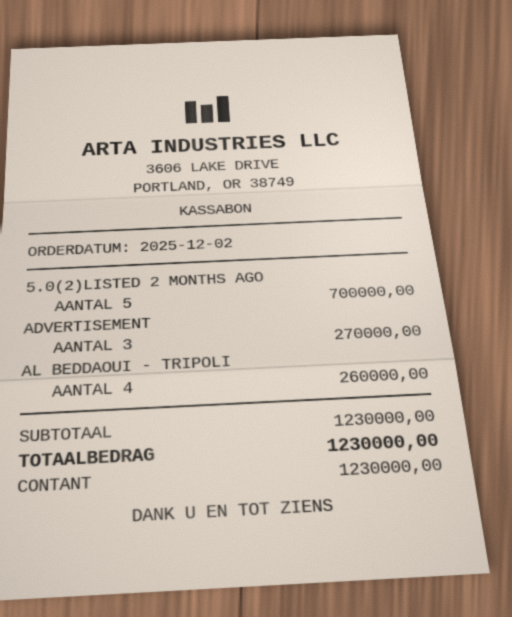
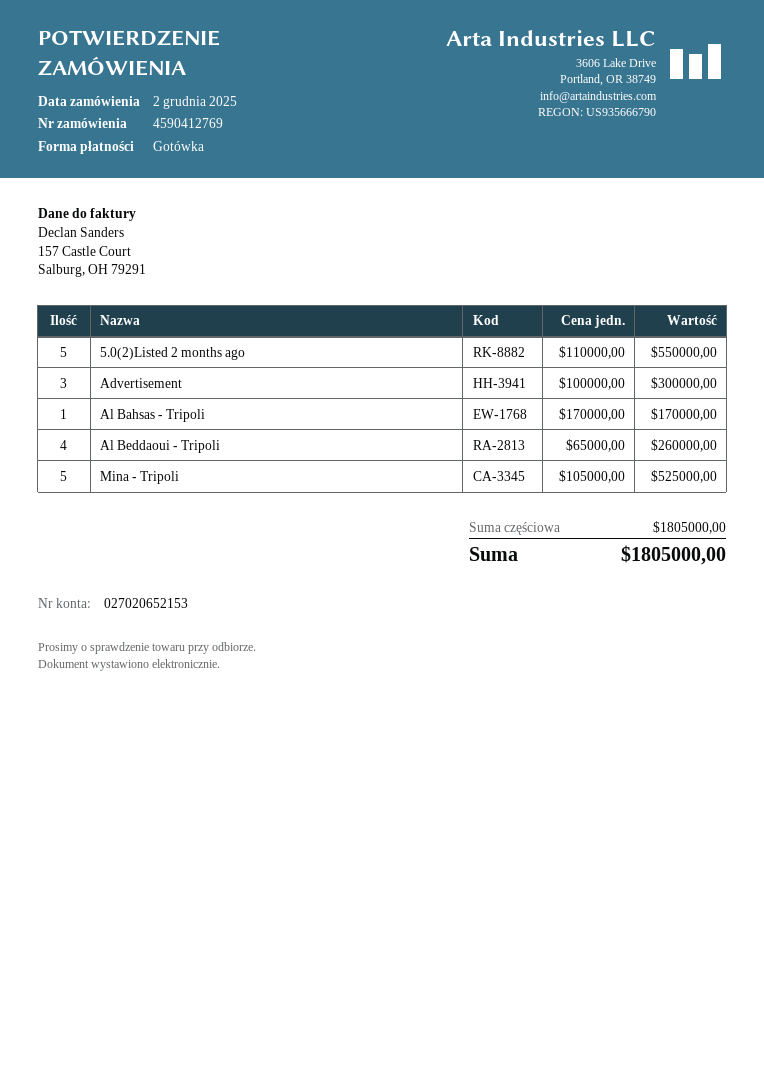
5.0(2)LISTED 2 MONTHS AGO: 5 for 700000.00 -> 5 for 550000.00
ADVERTISEMENT: 3 for 270000.00 -> 3 for 300000.00
Al Bahsas - Tripoli: none -> 1 for 170000.00
Mina - Tripoli: none -> 5 for 525000.00
subtotal: 1230000.00 -> 1805000.00
total: 1230000.00 -> 1805000.00

